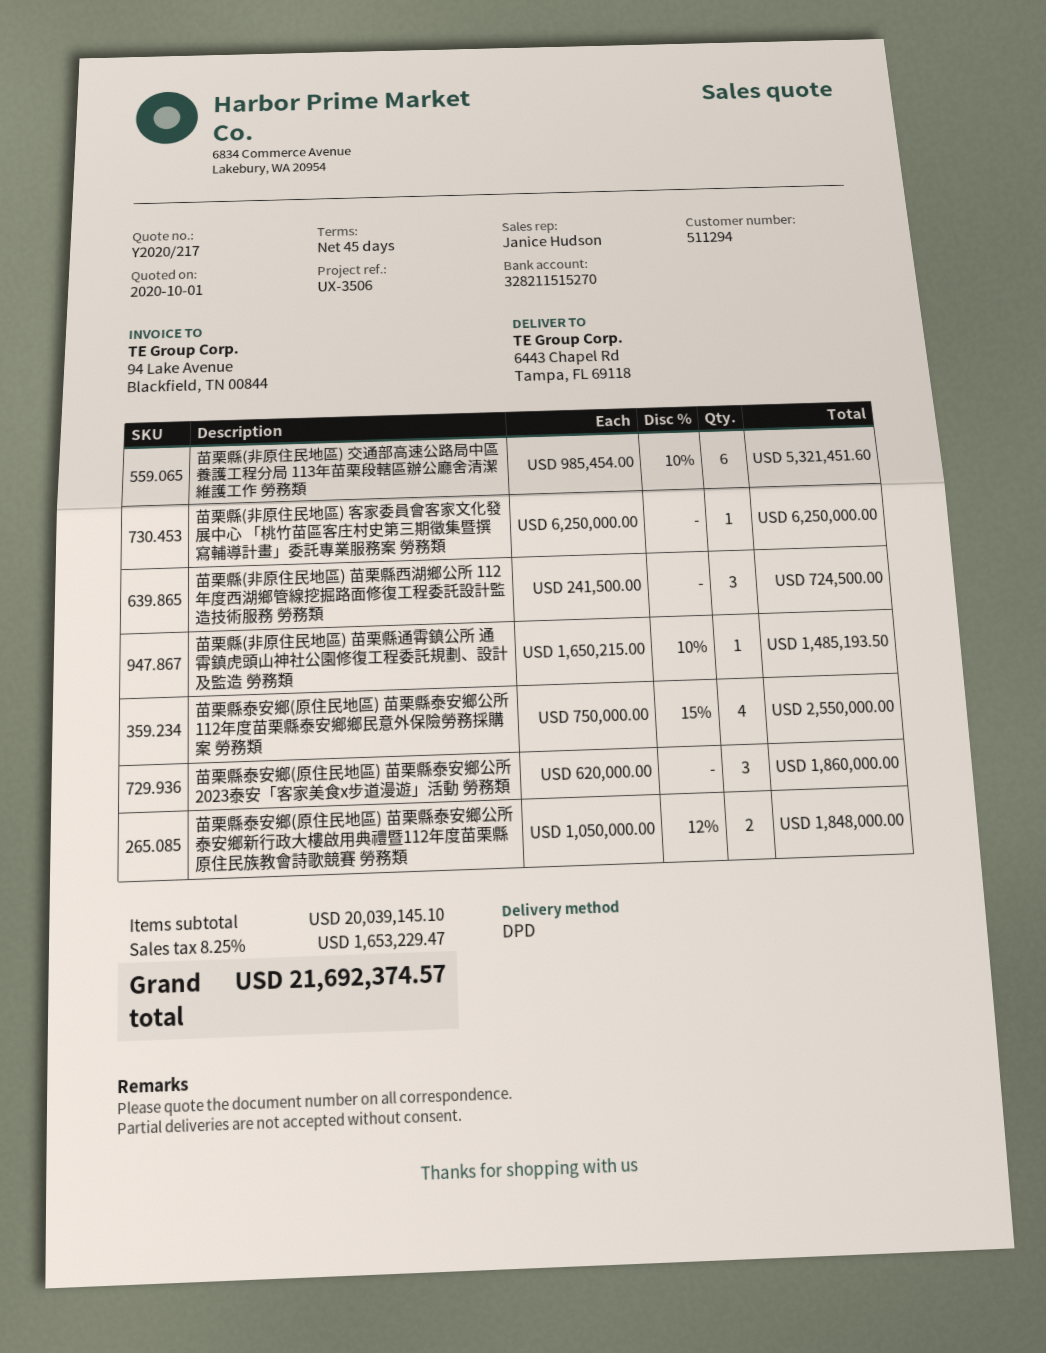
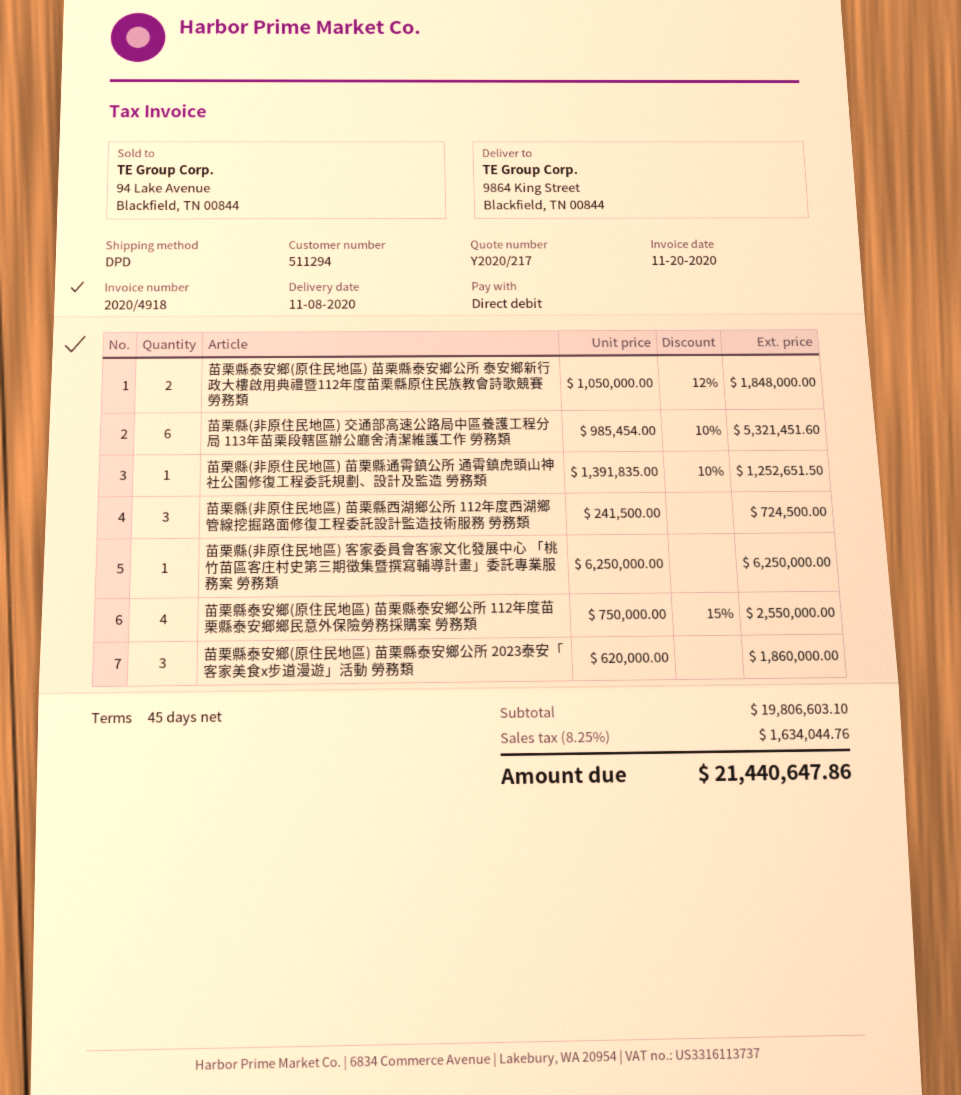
ship to: 6443 Chapel Rd, Tampa, FL 69118 -> 9864 King Street, Blackfield, TN 00844
苗栗縣(非原住民地區) 苗栗縣通霄鎮公所 通霄鎮虎頭山神社公園修復工程委託規劃、設計及監造 勞務類: 1 x 1650215.00 - 10% = 1485193.50 -> 1 x 1391835.00 - 10% = 1252651.50
subtotal: 20039145.10 -> 19806603.10
tax: 8.25% = 1653229.47 -> 8.25% = 1634044.76
total: 21692374.57 -> 21440647.86

